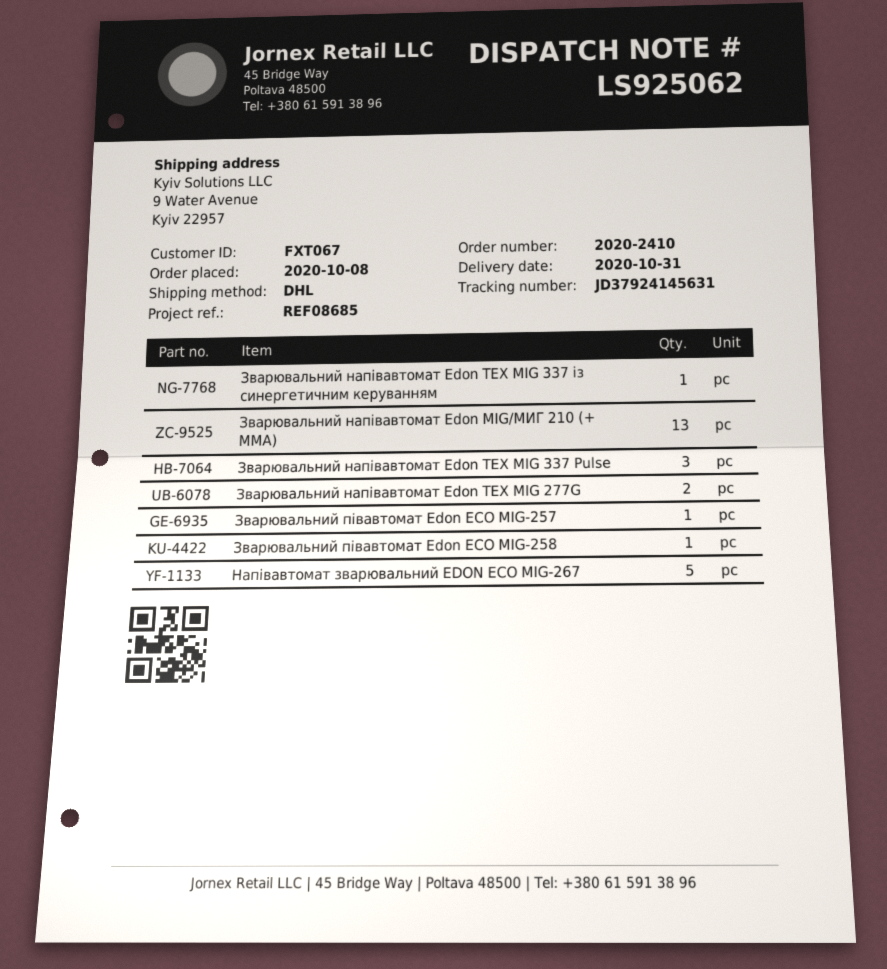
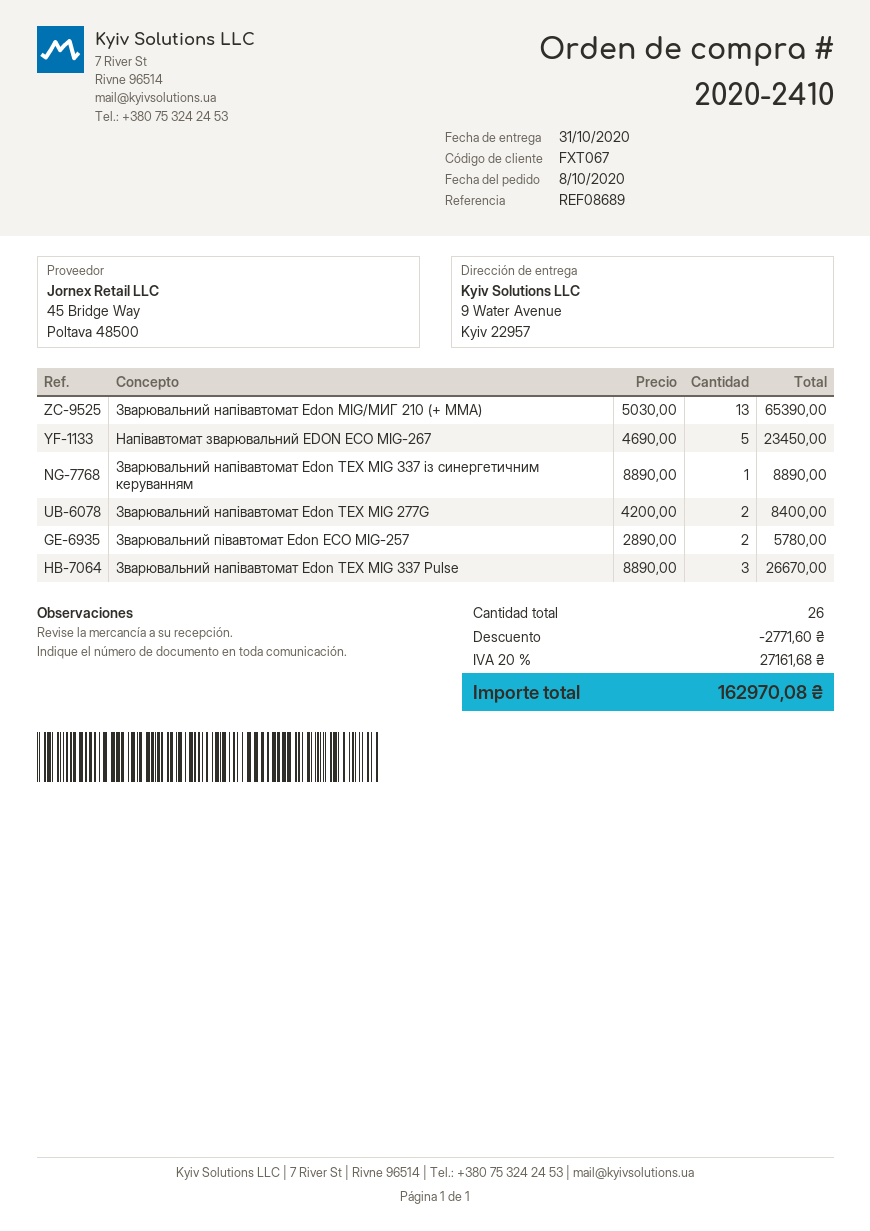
reference: REF08685 -> REF08689
Зварювальний півавтомат Edon ECO MIG-257: 1 -> 2
Зварювальний півавтомат Edon ECO MIG-258: 1 -> none

